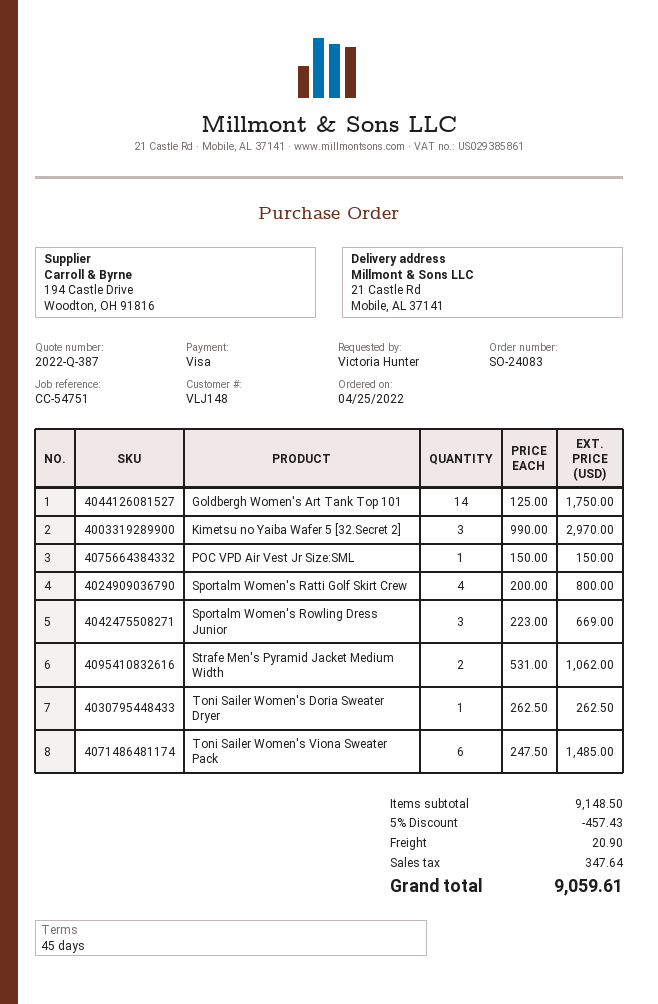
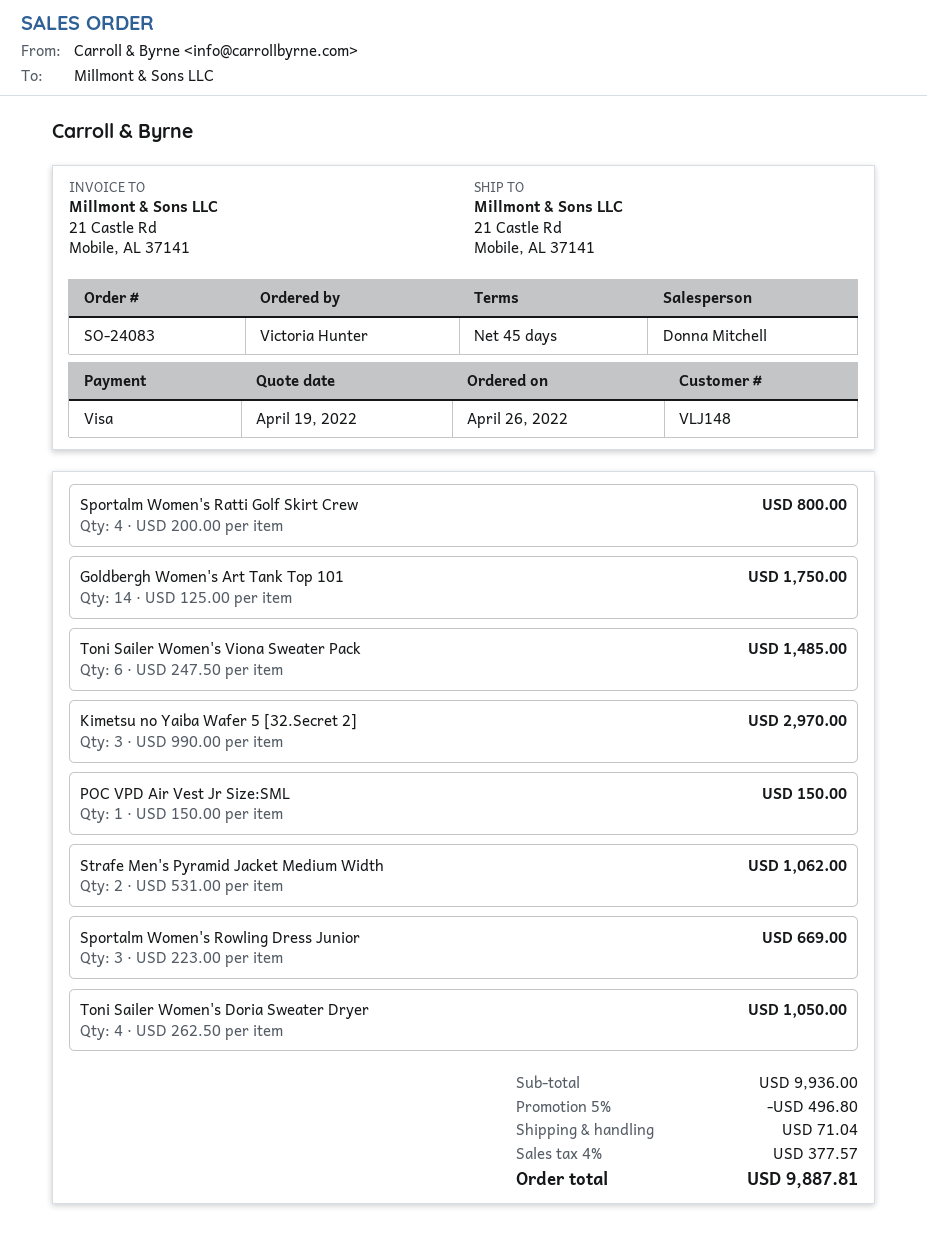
order date: 2022-04-25 -> 2022-04-26
Toni Sailer Women's Doria Sweater Dryer: 1 x 262.50 = 262.50 -> 4 x 262.50 = 1050.00
subtotal: 9148.50 -> 9936.00
discount: 5% = 457.43 -> 5% = 496.80
shipping: 20.90 -> 71.04
tax: 347.64 -> 377.57
total: 9059.61 -> 9887.81

